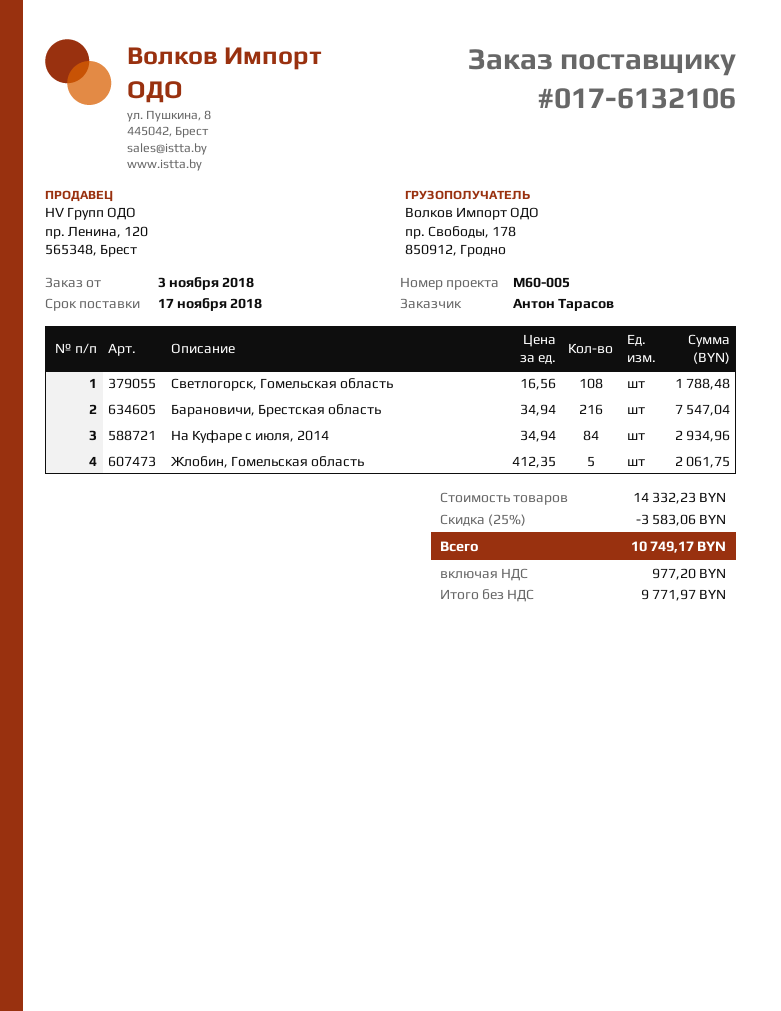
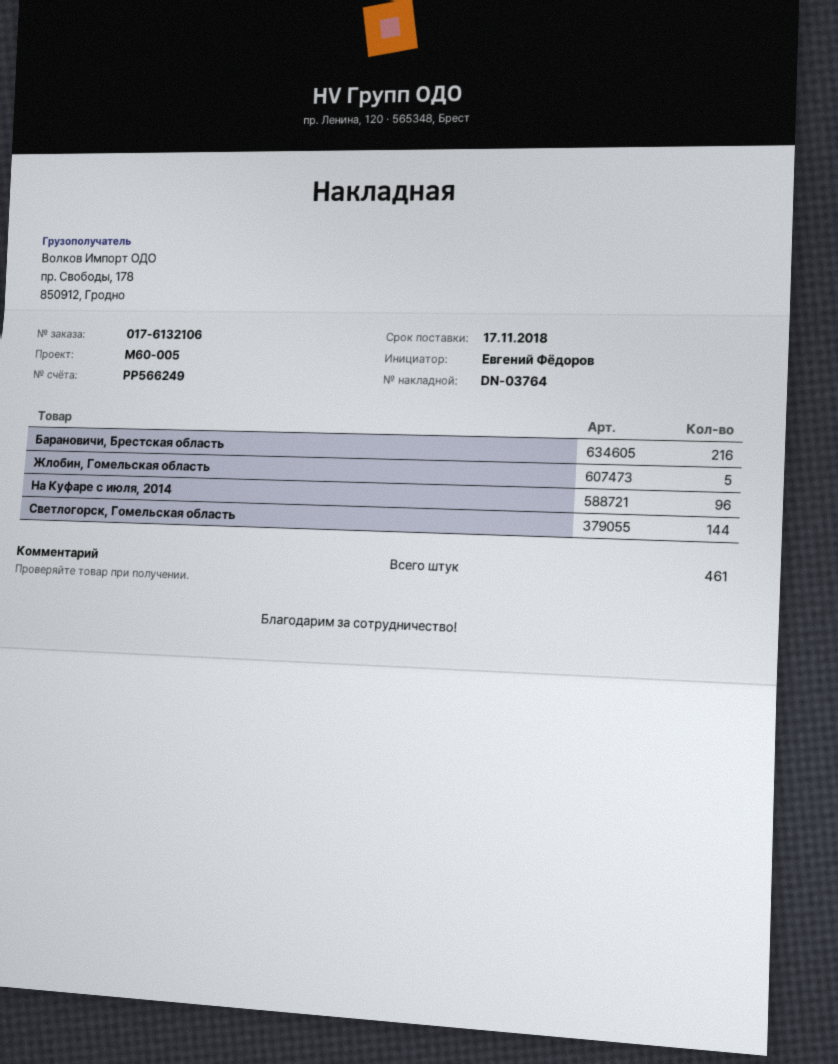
ordered by: Антон Тарасов -> Евгений Фёдоров
Светлогорск, Гомельская область: 108 -> 144
На Куфаре с июля, 2014: 84 -> 96

